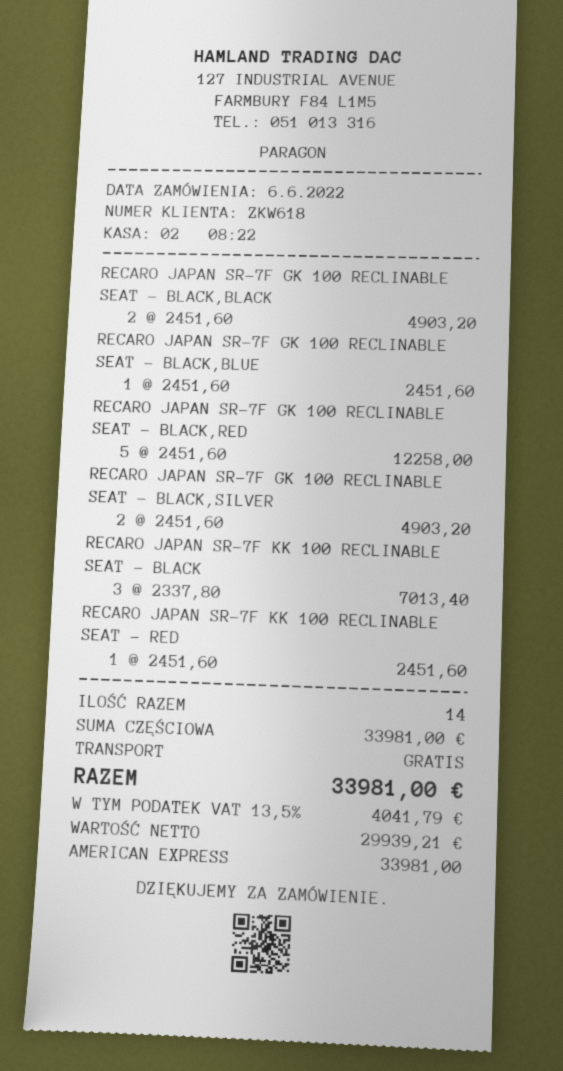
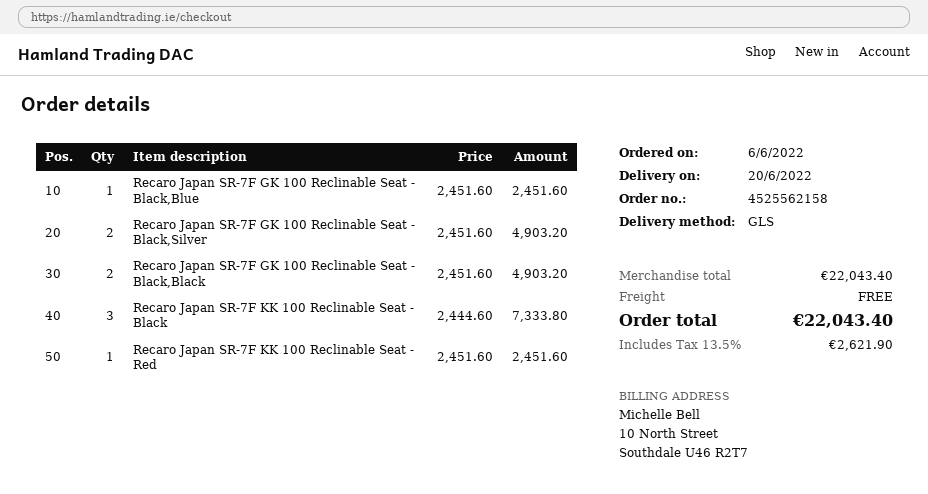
RECARO JAPAN SR-7F GK 100 RECLINABLE SEAT - BLACK,RED: 5 x 2451.60 = 12258.00 -> none
RECARO JAPAN SR-7F KK 100 RECLINABLE SEAT - BLACK: 3 x 2337.80 = 7013.40 -> 3 x 2444.60 = 7333.80
subtotal: 33981.00 -> 22043.40
tax: 13.5% = 4041.79 -> 13.5% = 2621.90
total: 33981.00 -> 22043.40

